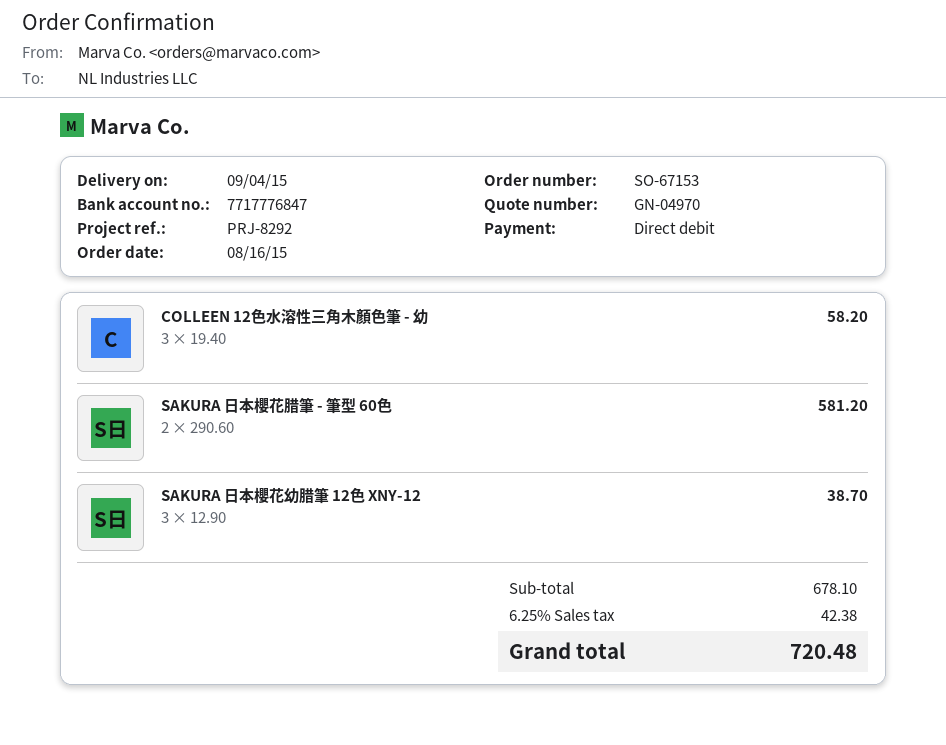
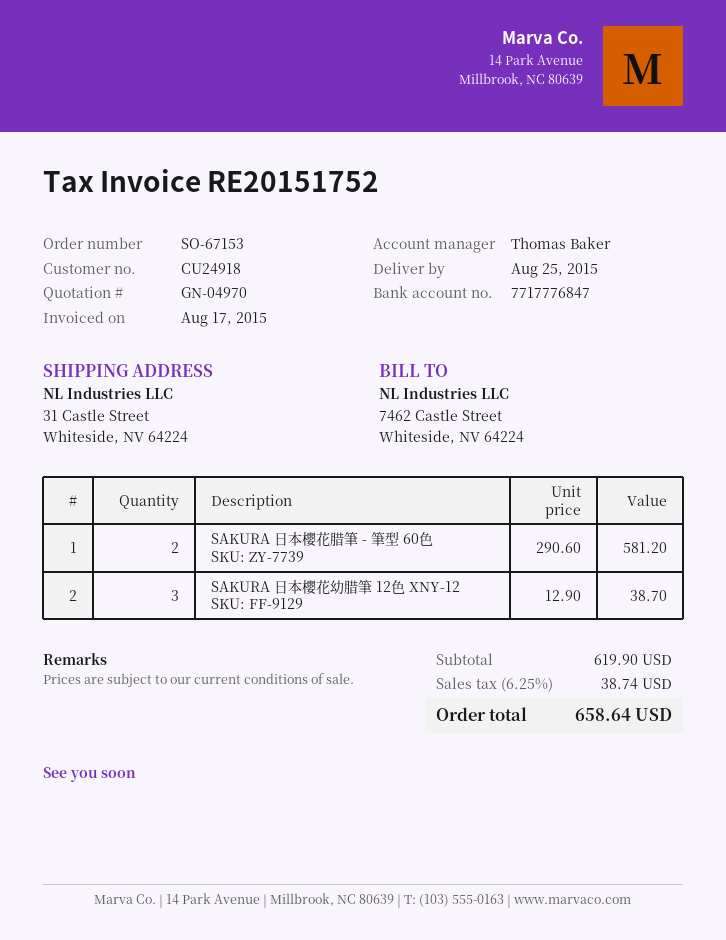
delivery date: 2015-09-04 -> 2015-08-25
COLLEEN 12色水溶性三角木顏色筆 - 幼: 3 x 19.40 = 58.20 -> none
subtotal: 678.10 -> 619.90
tax: 6.25% = 42.38 -> 6.25% = 38.74
total: 720.48 -> 658.64

